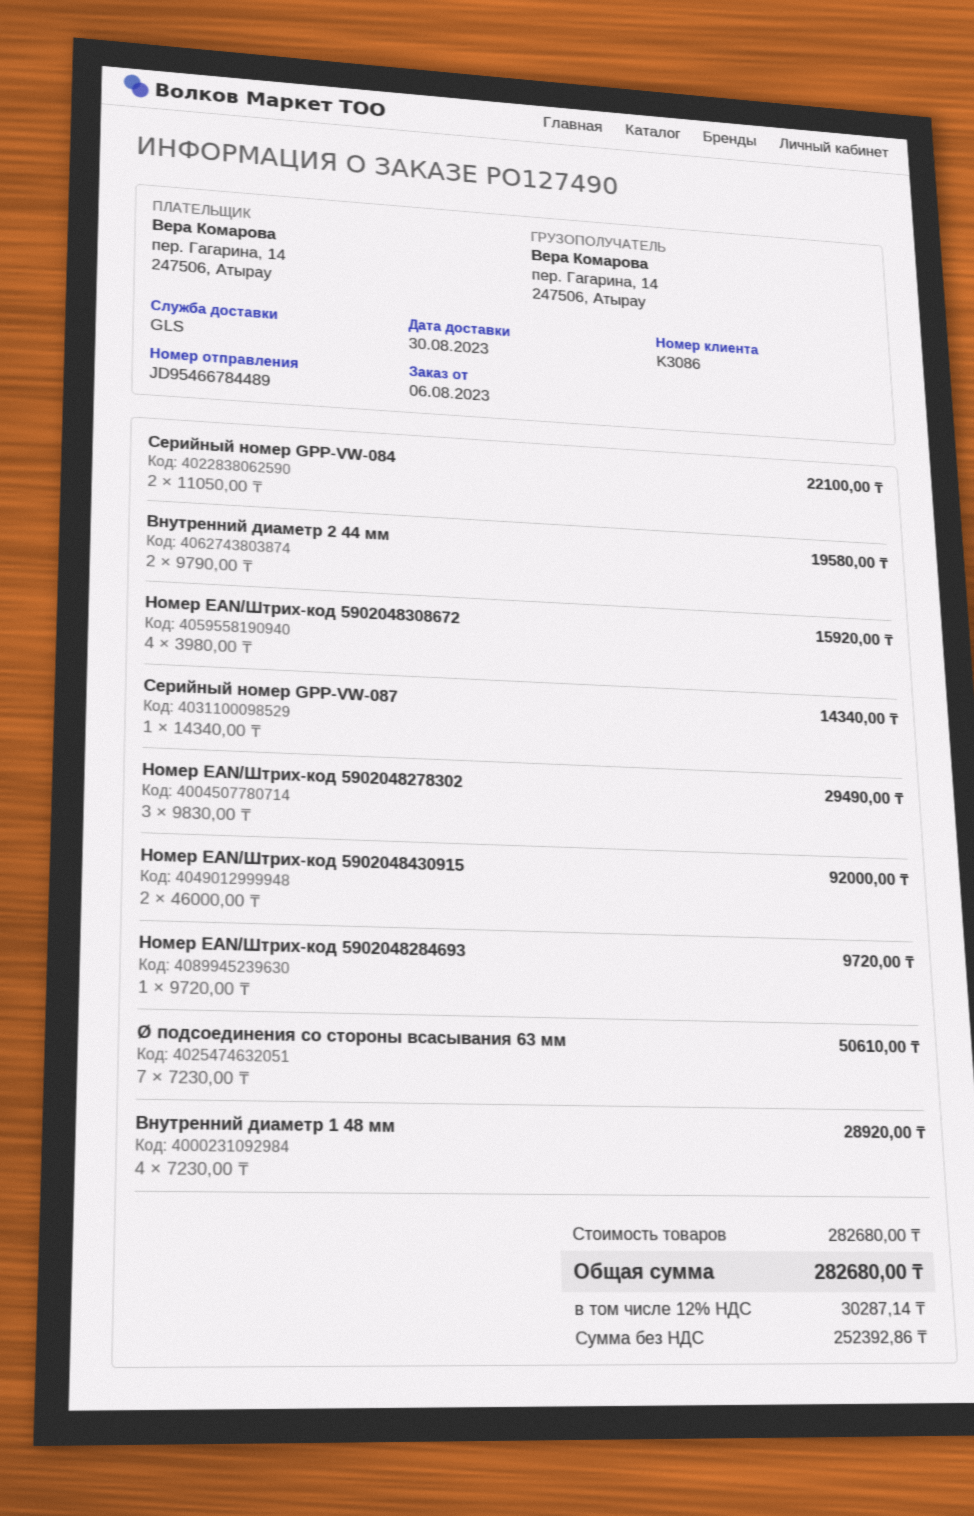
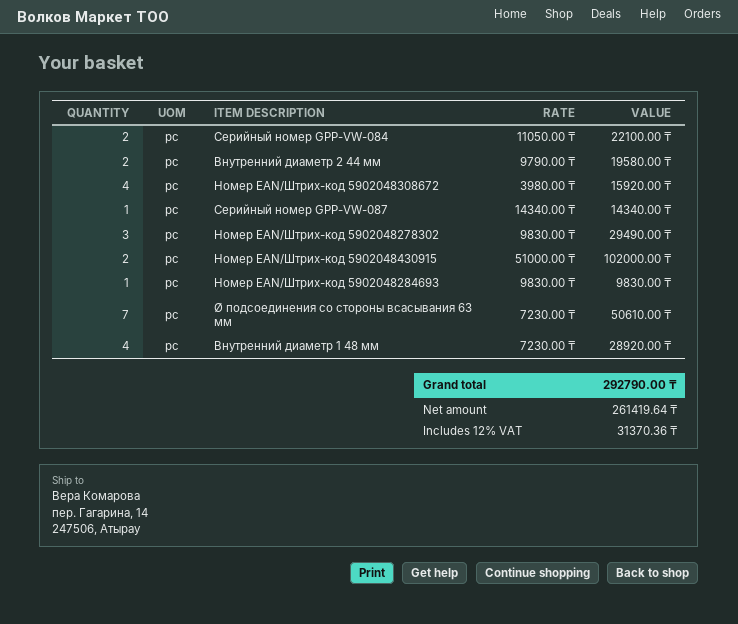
Номер EAN/Штрих-код 5902048430915: 2 x 46000.00 = 92000.00 -> 2 x 51000.00 = 102000.00
Номер EAN/Штрих-код 5902048284693: 1 x 9720.00 = 9720.00 -> 1 x 9830.00 = 9830.00
net: 252392.86 -> 261419.64
tax: 12% = 30287.14 -> 12% = 31370.36
total: 282680.00 -> 292790.00

